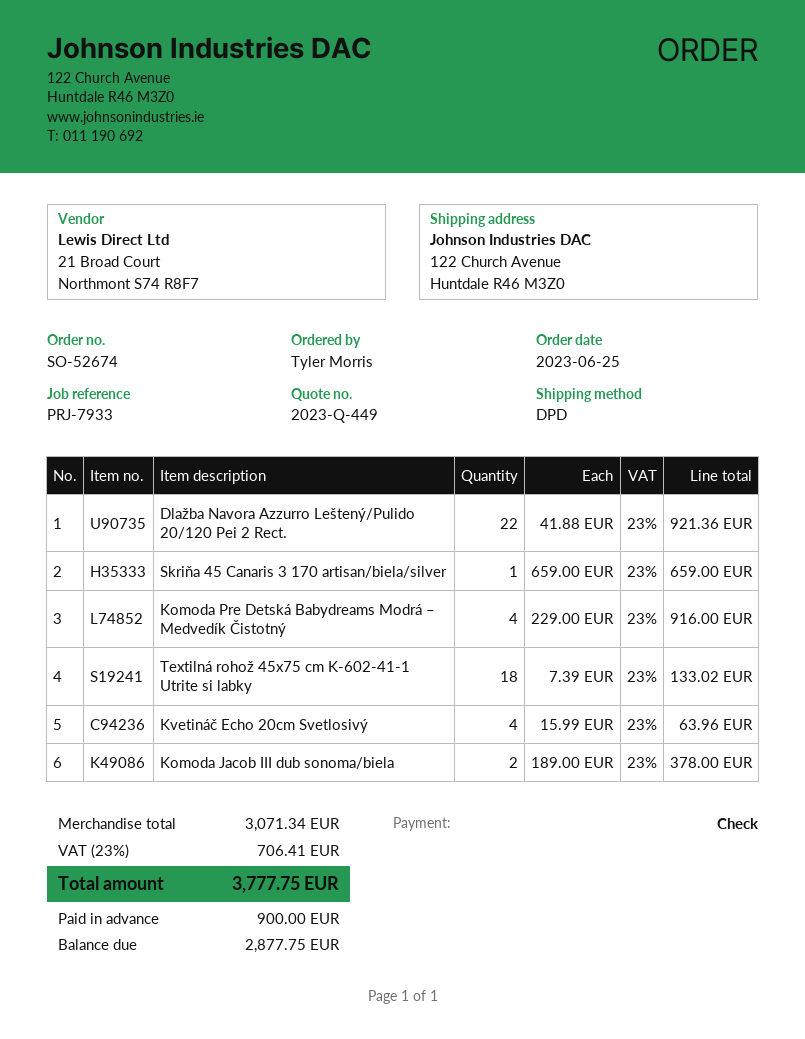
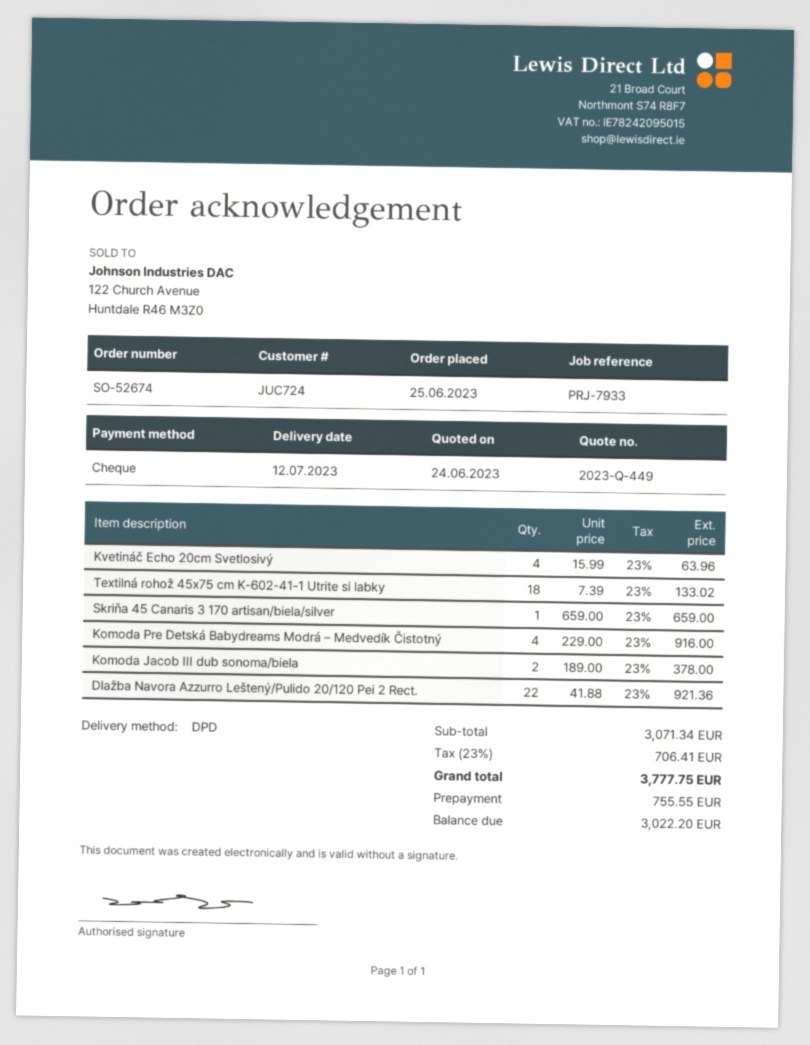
deposit: 900.00 -> 755.55
balance: 2877.75 -> 3022.20

